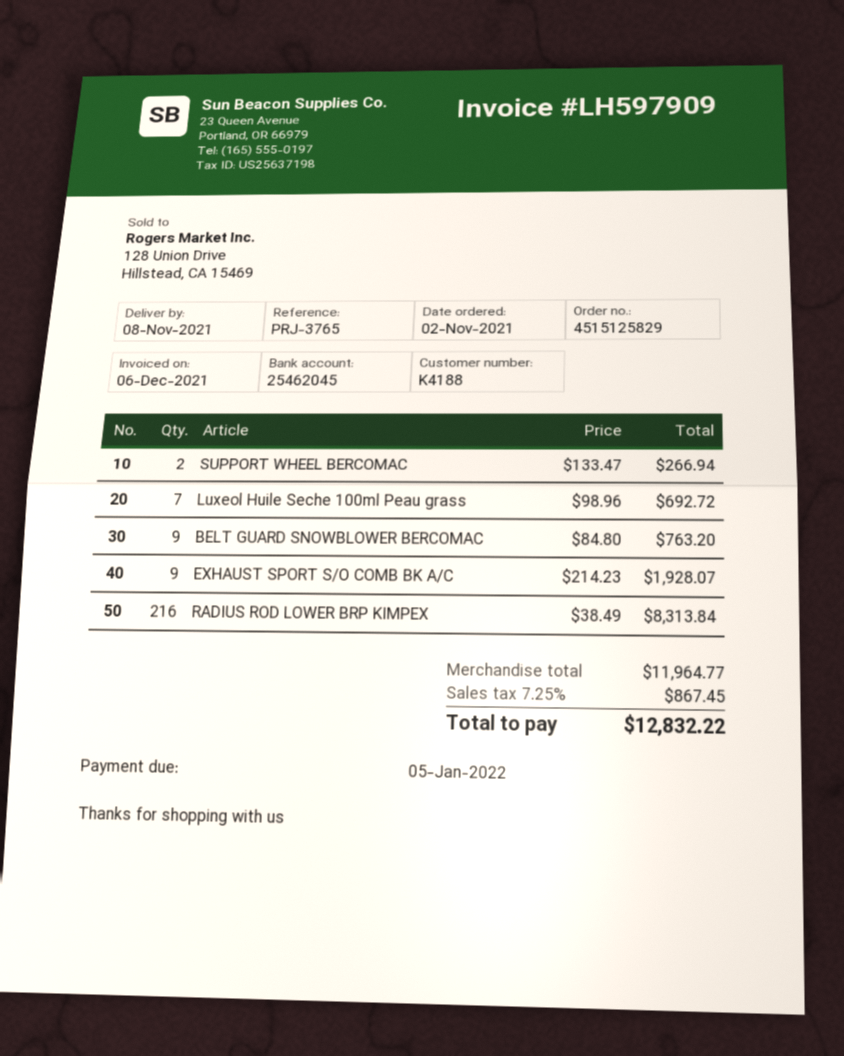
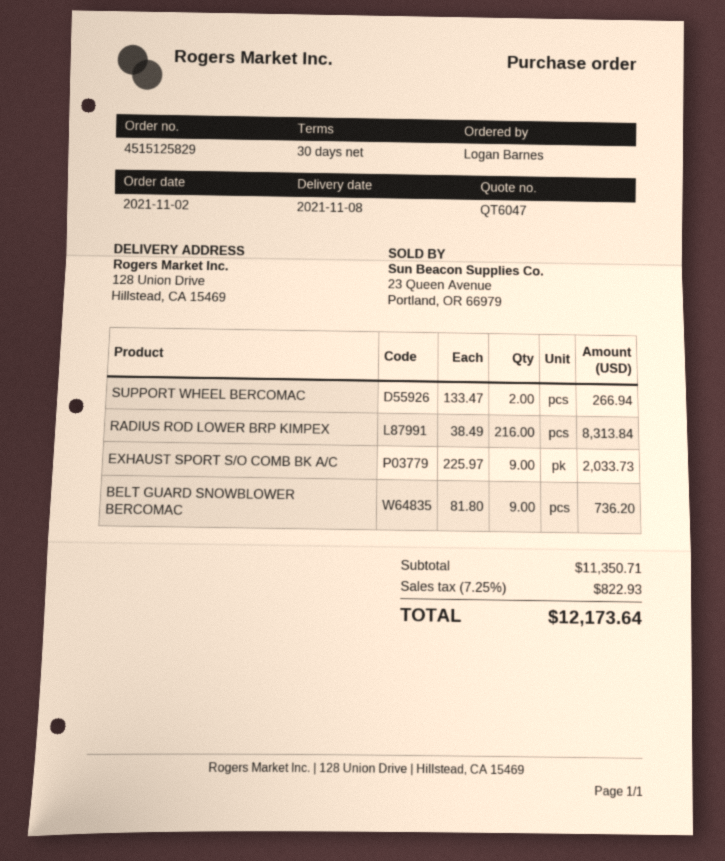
Luxeol Huile Seche 100ml Peau grass: 7 x 98.96 = 692.72 -> none
BELT GUARD SNOWBLOWER BERCOMAC: 9 x 84.80 = 763.20 -> 9 x 81.80 = 736.20
EXHAUST SPORT S/O COMB BK A/C: 9 x 214.23 = 1928.07 -> 9 x 225.97 = 2033.73
subtotal: 11964.77 -> 11350.71
tax: 7.25% = 867.45 -> 7.25% = 822.93
total: 12832.22 -> 12173.64

